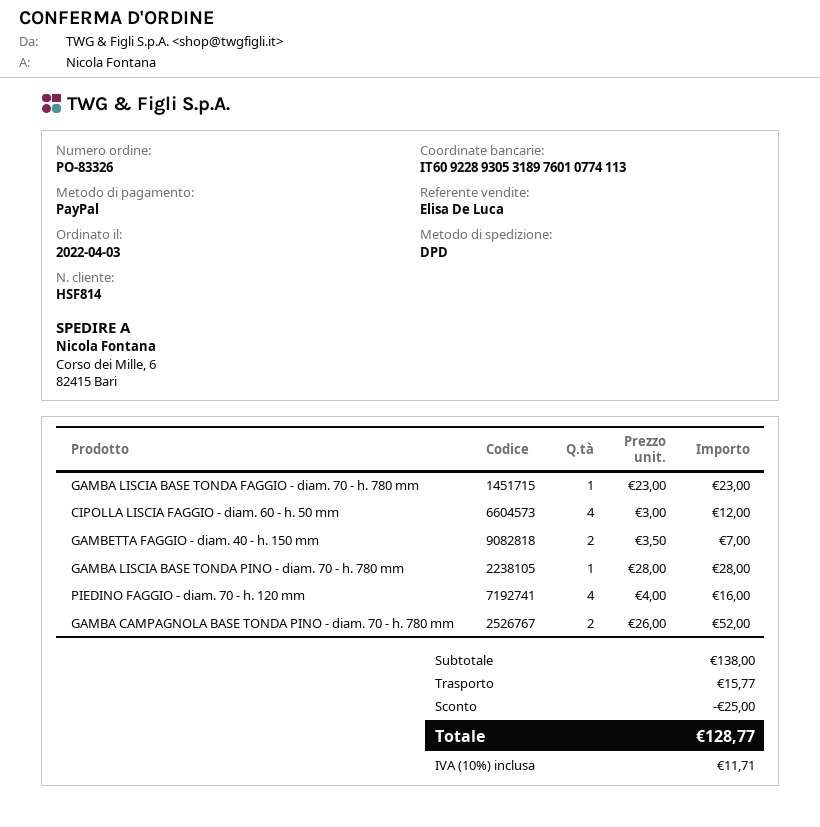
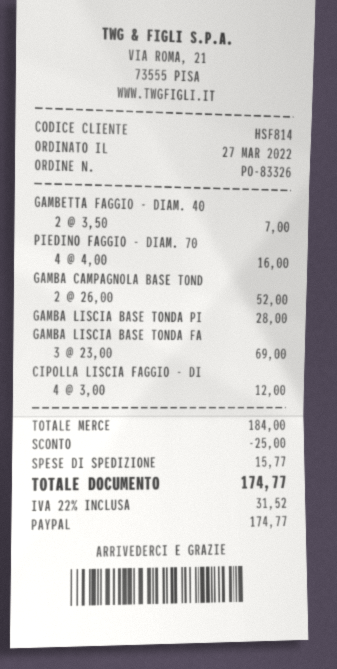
order date: 2022-04-03 -> 2022-03-27
GAMBA LISCIA BASE TONDA FAGGIO - diam. 70 - h. 780 mm: 1 x 23.00 = 23.00 -> 3 x 23.00 = 69.00
subtotal: 138.00 -> 184.00
tax: 10% = 11.71 -> 22% = 31.52
total: 128.77 -> 174.77

